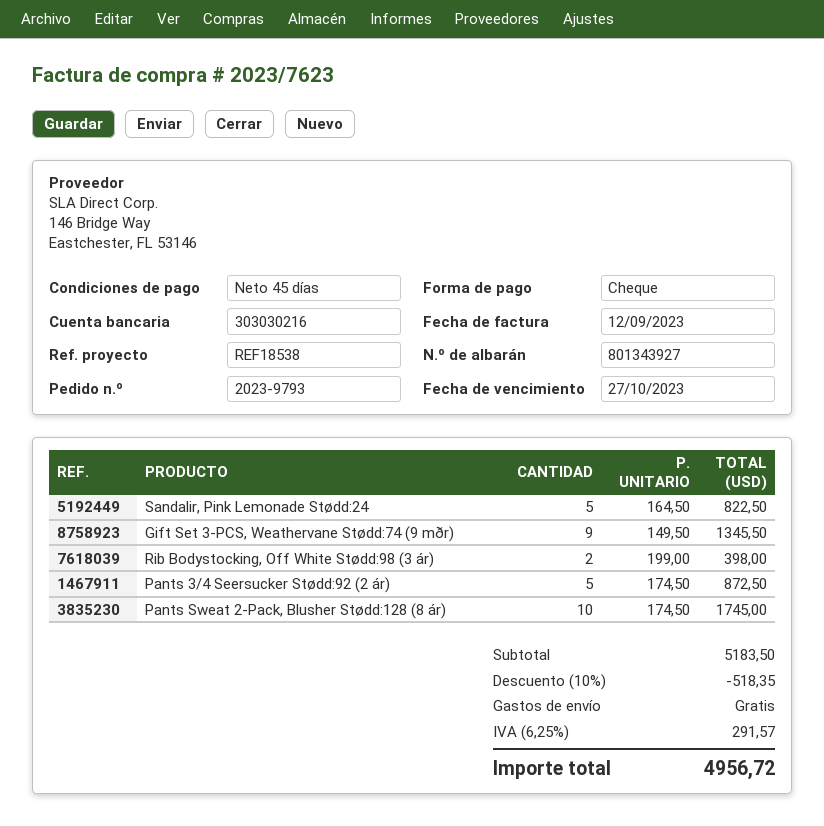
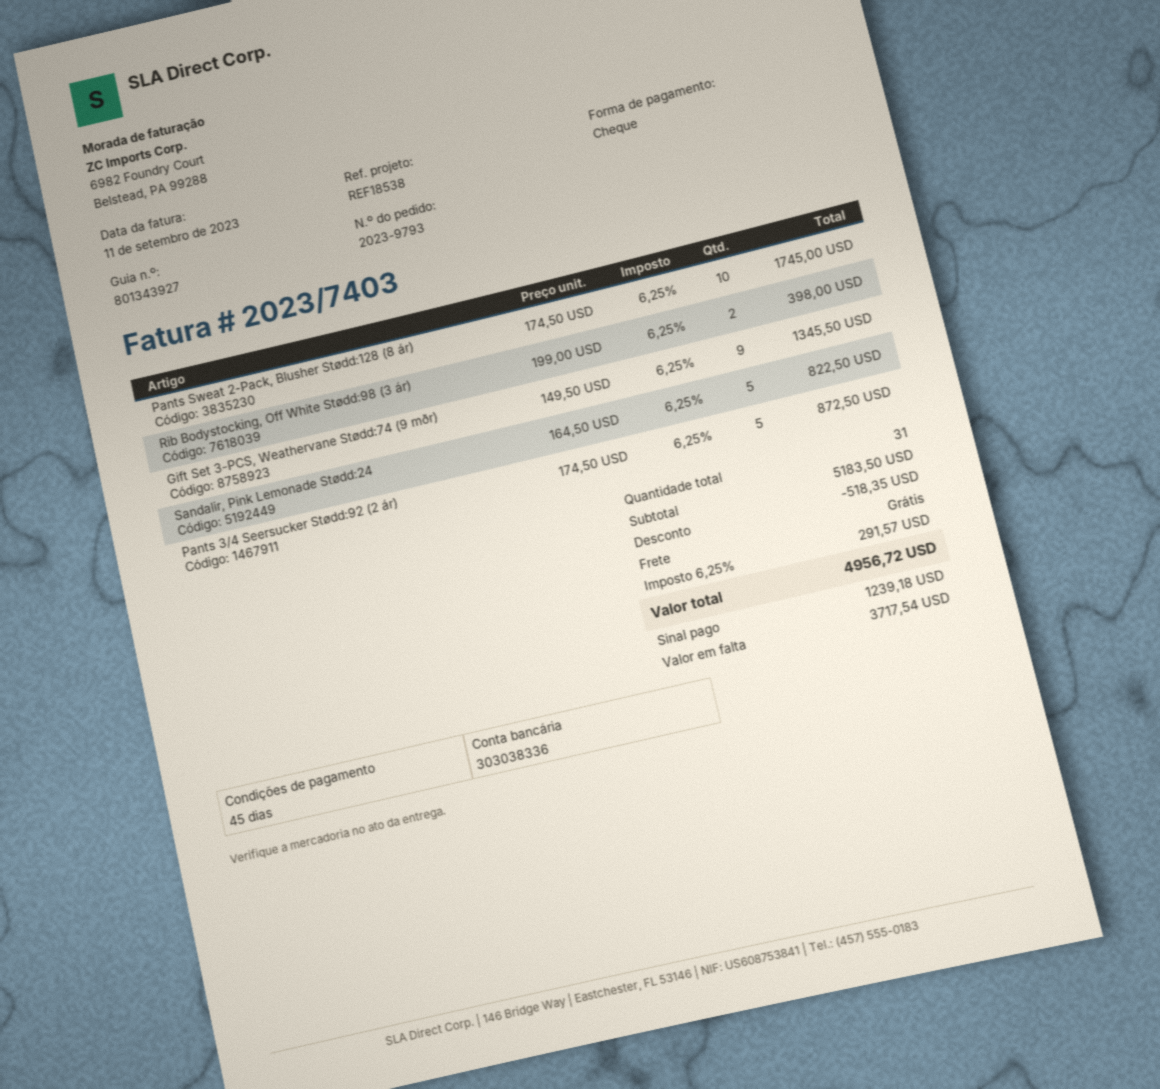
invoice number: 2023/7623 -> 2023/7403
invoice date: 2023-09-12 -> 2023-09-11
bank account: 303030216 -> 303038336

